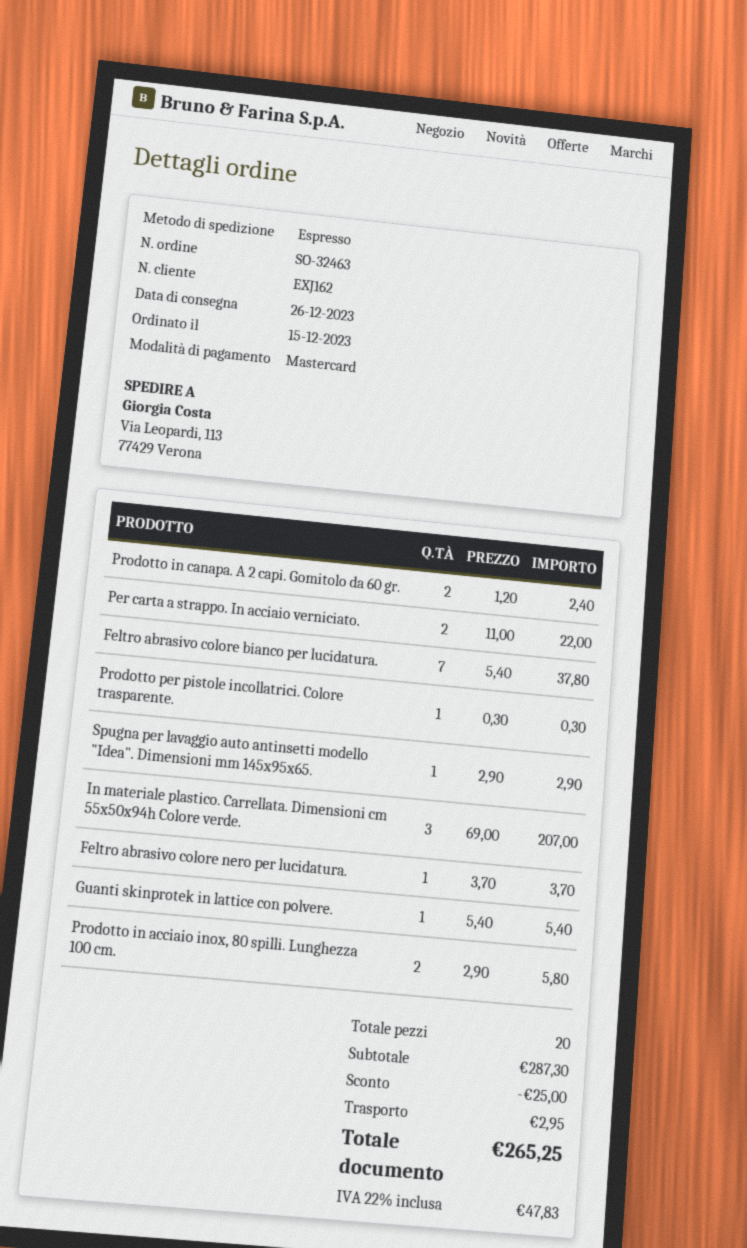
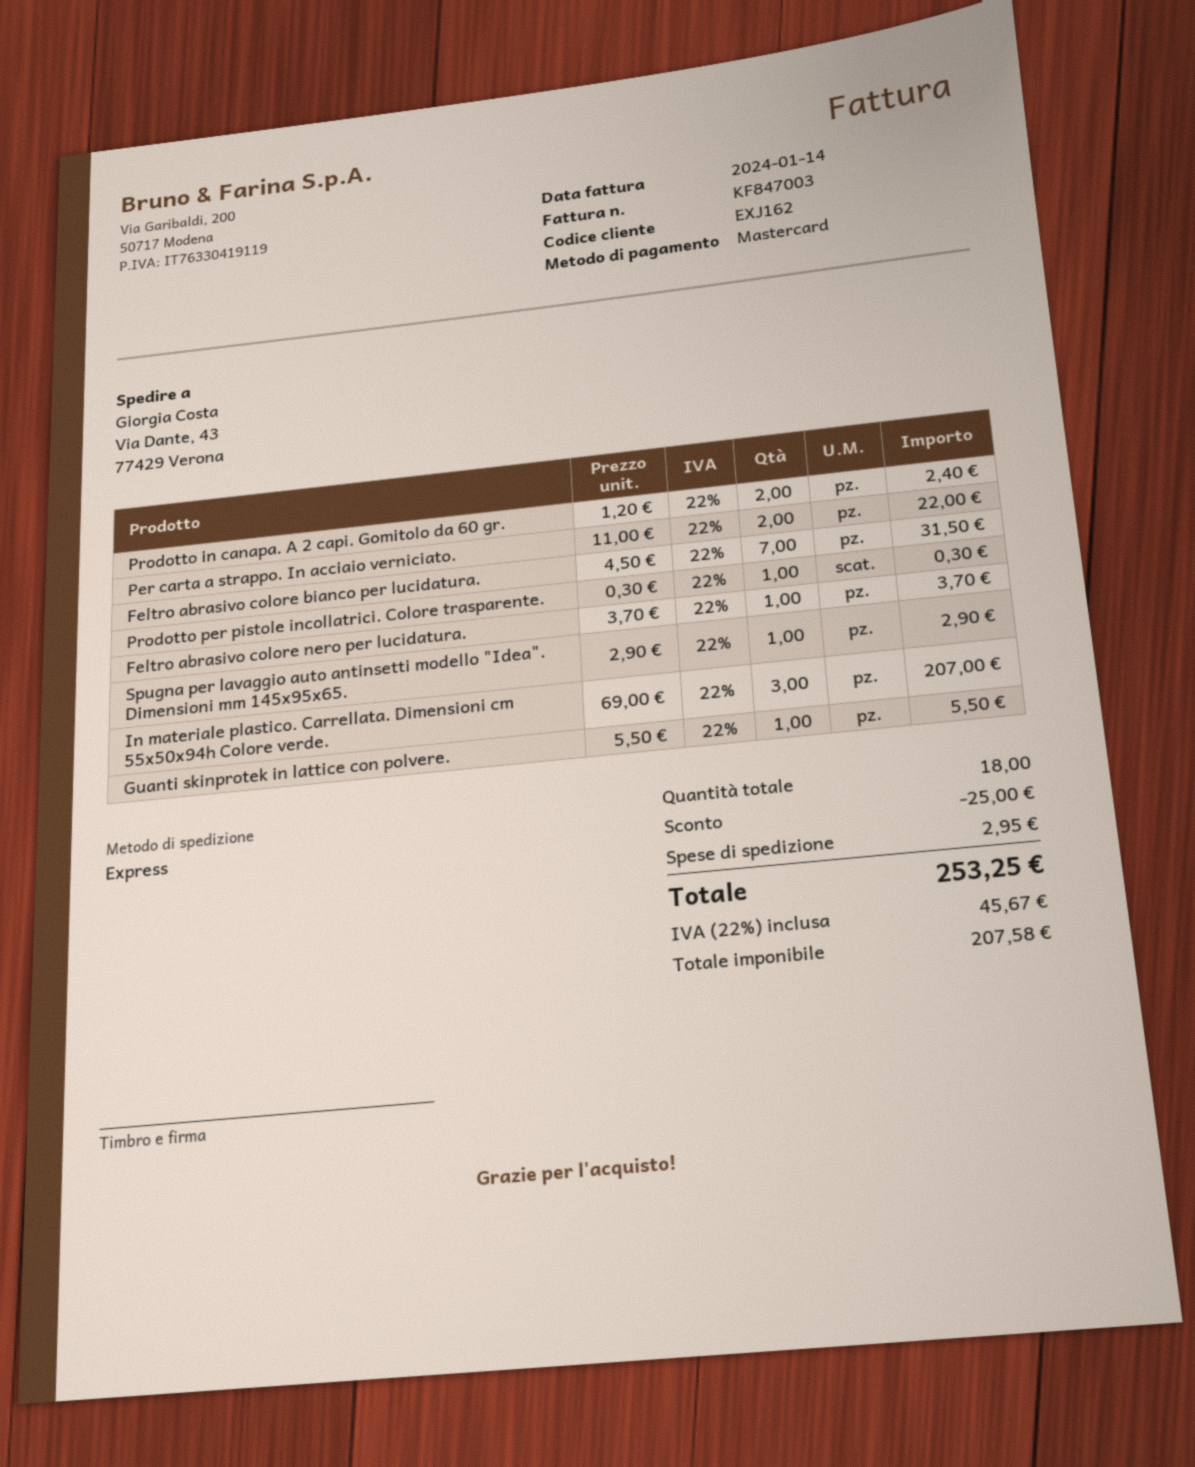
ship to: Via Leopardi, 113, 77429 Verona -> Via Dante, 43, 77429 Verona
Feltro abrasivo colore bianco per lucidatura.: 7 x 5.40 = 37.80 -> 7 x 4.50 = 31.50
Guanti skinprotek in lattice con polvere.: 1 x 5.40 = 5.40 -> 1 x 5.50 = 5.50
Prodotto in acciaio inox, 80 spilli. Lunghezza 100 cm.: 2 x 2.90 = 5.80 -> none
total quantity: 20 -> 18
tax: 22% = 47.83 -> 22% = 45.67
total: 265.25 -> 253.25

